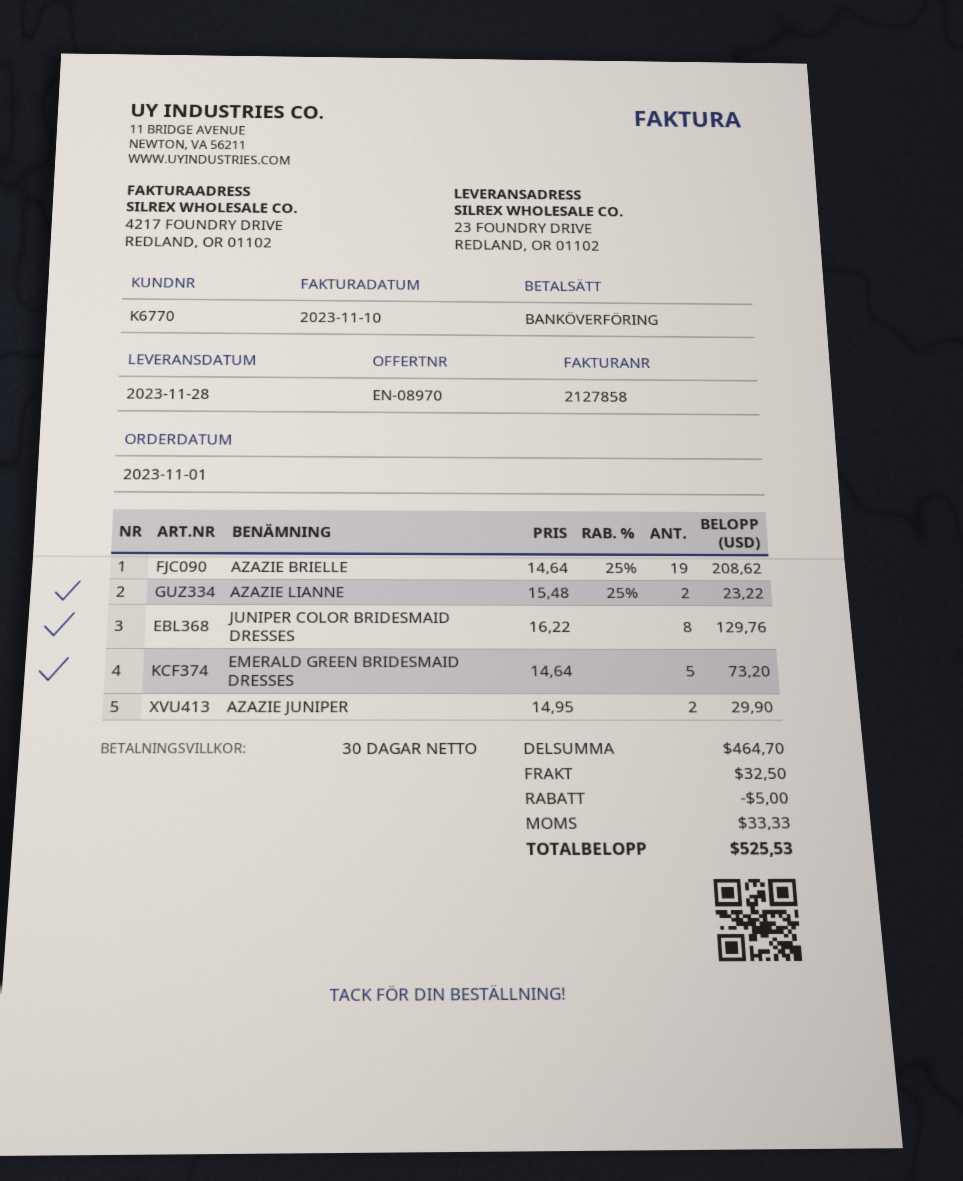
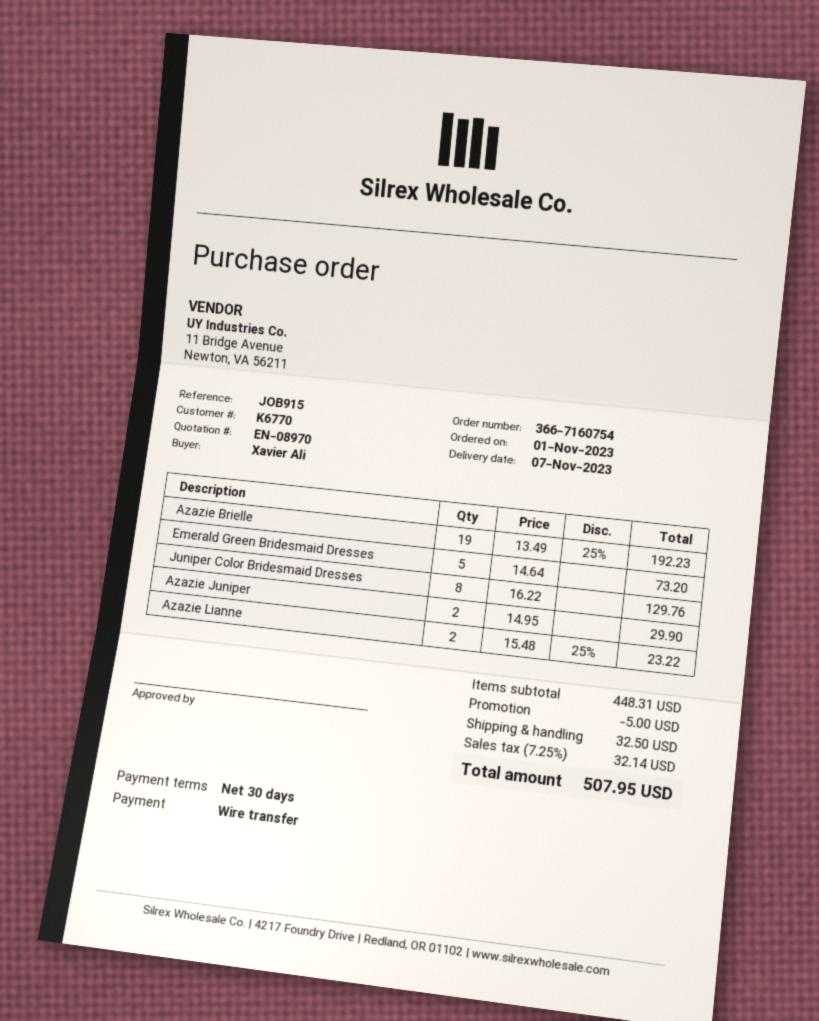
delivery date: 2023-11-28 -> 2023-11-07
AZAZIE BRIELLE: 19 x 14.64 - 25% = 208.62 -> 19 x 13.49 - 25% = 192.23
subtotal: 464.70 -> 448.31
tax: 33.33 -> 32.14
total: 525.53 -> 507.95

